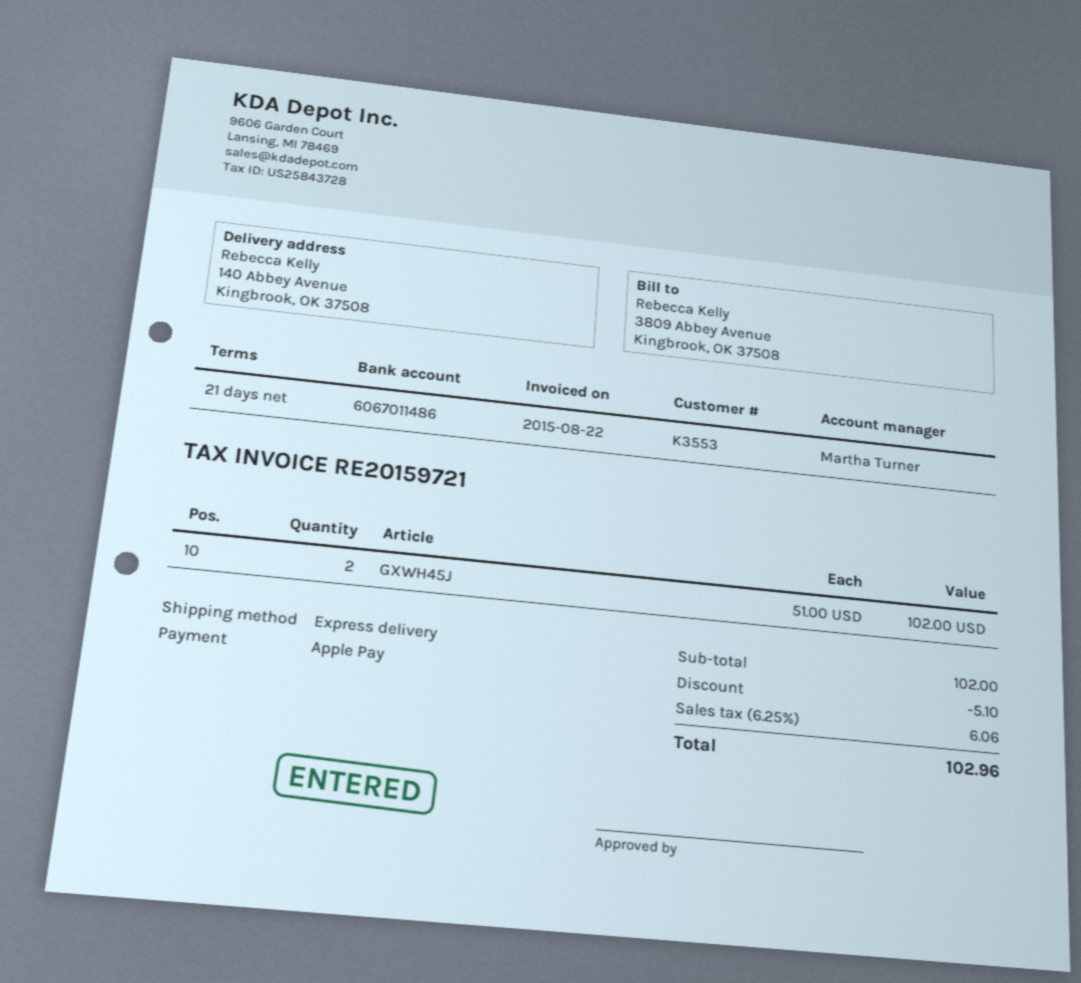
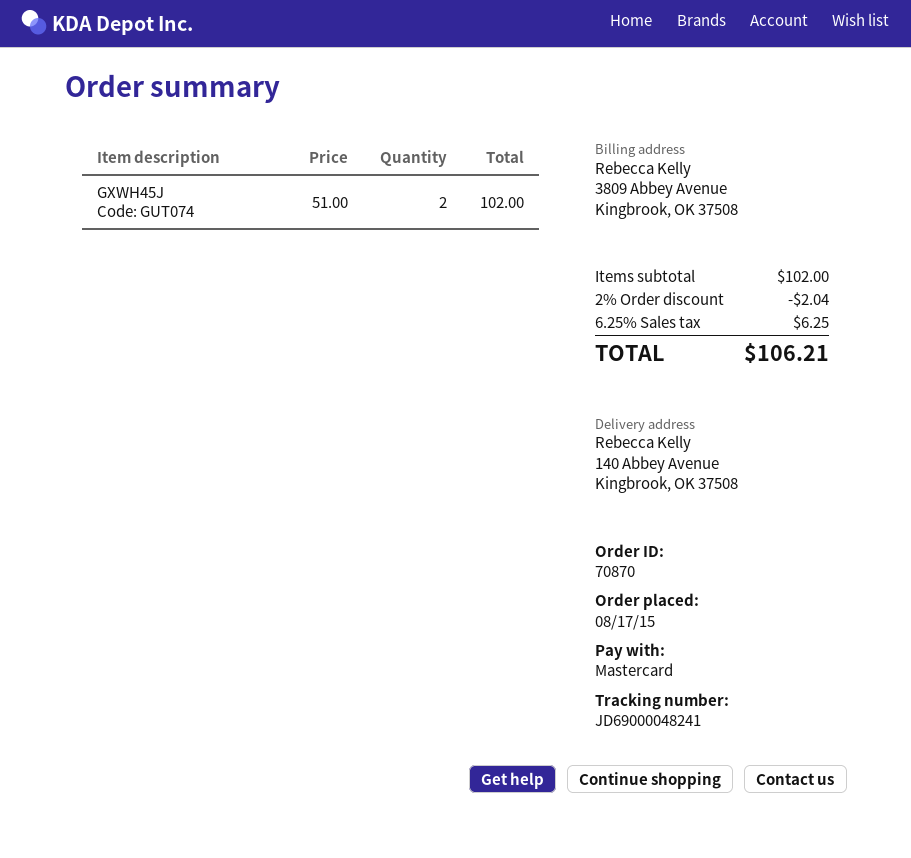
payment method: Apple Pay -> Mastercard
discount: 5.10 -> 2.04
tax: 6.25% = 6.06 -> 6.25% = 6.25
total: 102.96 -> 106.21

